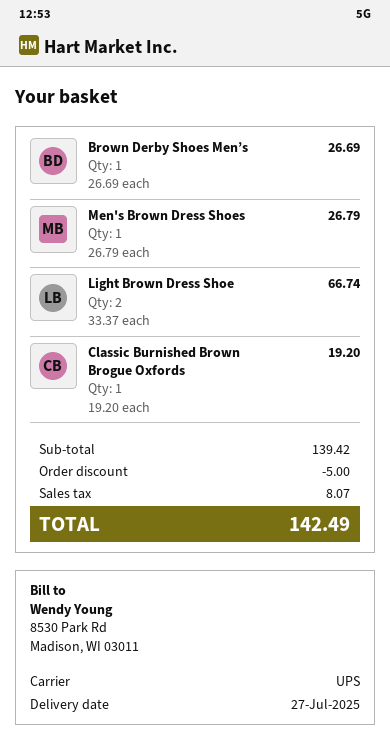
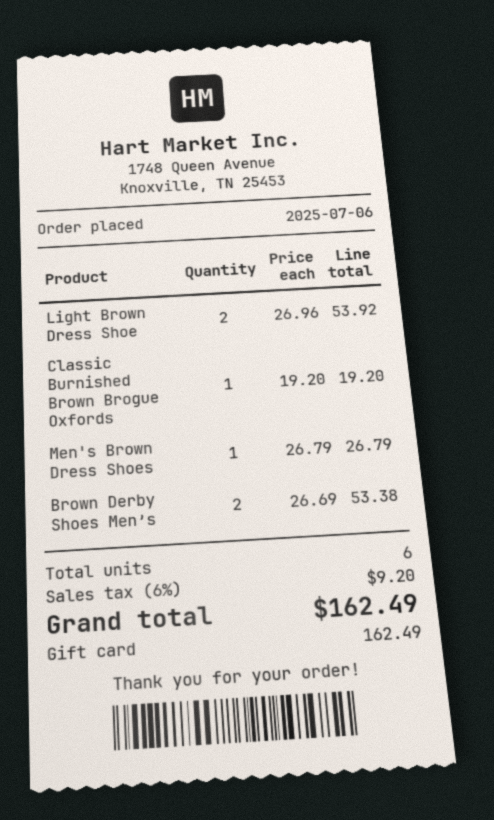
Brown Derby Shoes Men’s: 1 x 26.69 = 26.69 -> 2 x 26.69 = 53.38
Light Brown Dress Shoe: 2 x 33.37 = 66.74 -> 2 x 26.96 = 53.92
discount: 5.00 -> none
tax: 8.07 -> 9.20
total: 142.49 -> 162.49

